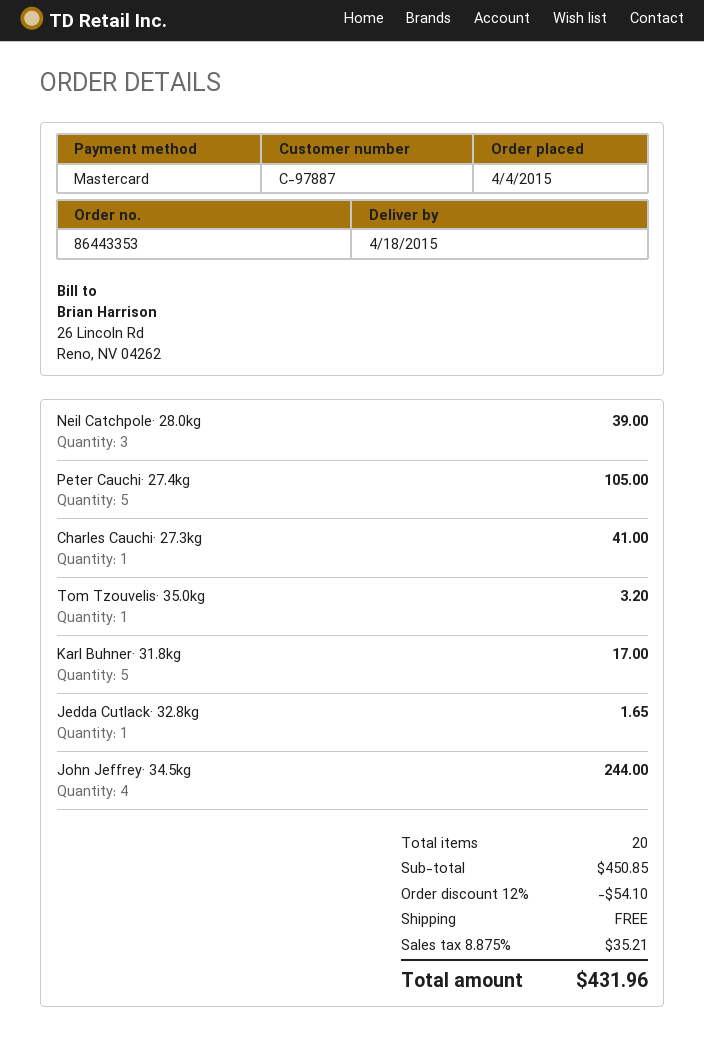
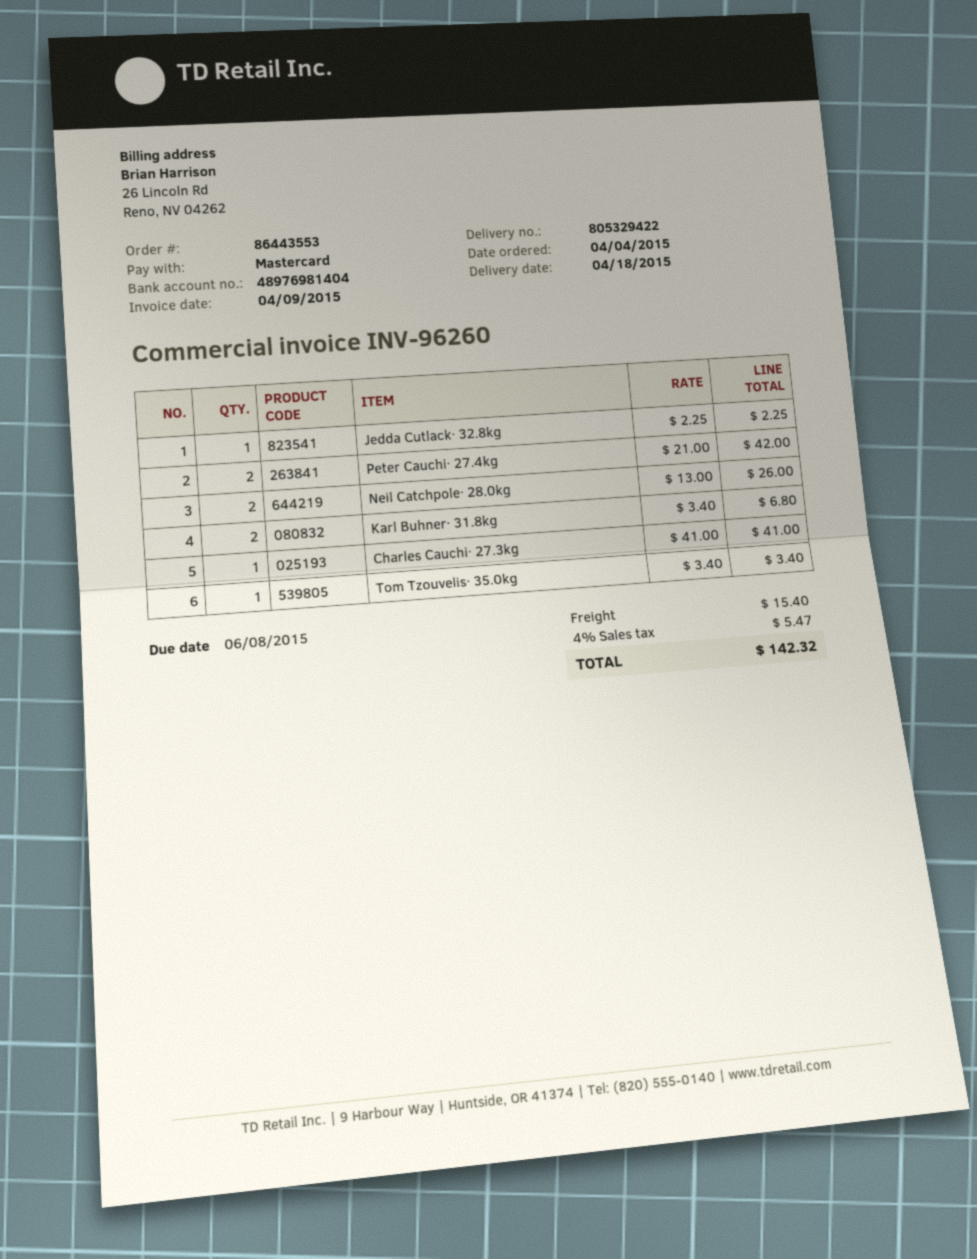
order number: 86443353 -> 86443553
Neil Catchpole· 28.0kg: 3 for 39.00 -> 2 for 26.00
Peter Cauchi· 27.4kg: 5 for 105.00 -> 2 for 42.00
Tom Tzouvelis· 35.0kg: 1 for 3.20 -> 1 for 3.40
Karl Buhner· 31.8kg: 5 for 17.00 -> 2 for 6.80
Jedda Cutlack· 32.8kg: 1 for 1.65 -> 1 for 2.25
John Jeffrey· 34.5kg: 4 for 244.00 -> none
discount: 12% = 54.10 -> none
shipping: 0.00 -> 15.40
tax: 8.875% = 35.21 -> 4% = 5.47
total: 431.96 -> 142.32

